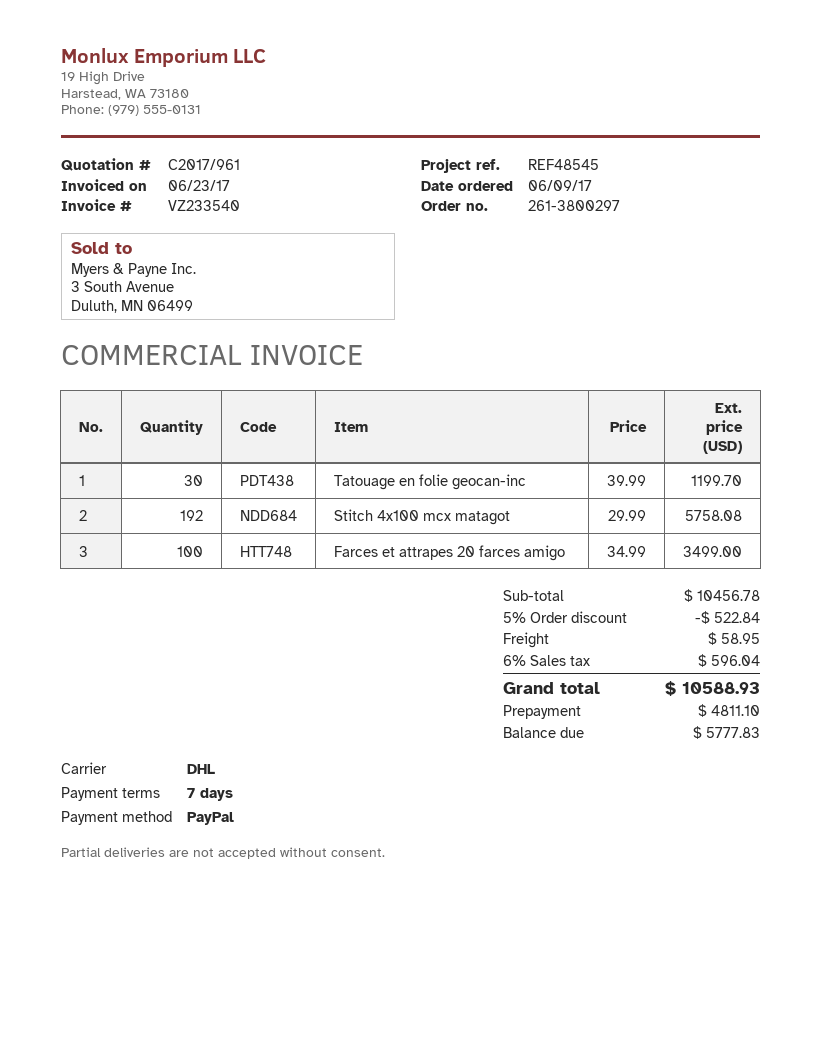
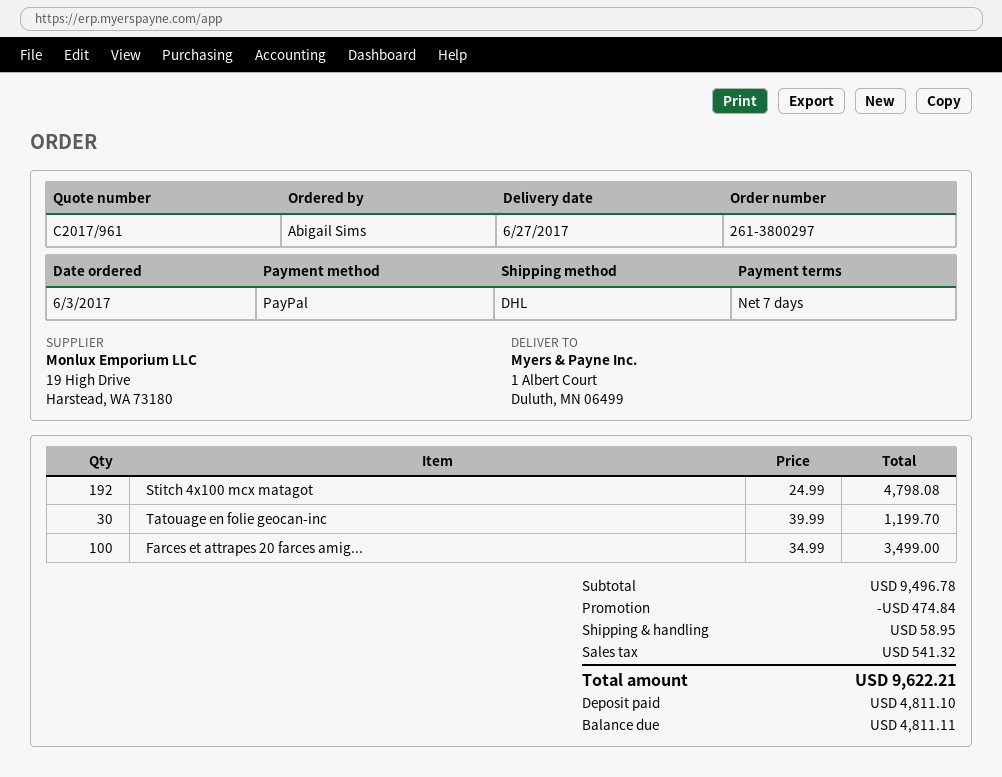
order date: 2017-06-09 -> 2017-06-03
Stitch 4x100 mcx matagot: 192 x 29.99 = 5758.08 -> 192 x 24.99 = 4798.08
subtotal: 10456.78 -> 9496.78
discount: 522.84 -> 474.84
tax: 596.04 -> 541.32
total: 10588.93 -> 9622.21
balance: 5777.83 -> 4811.11

